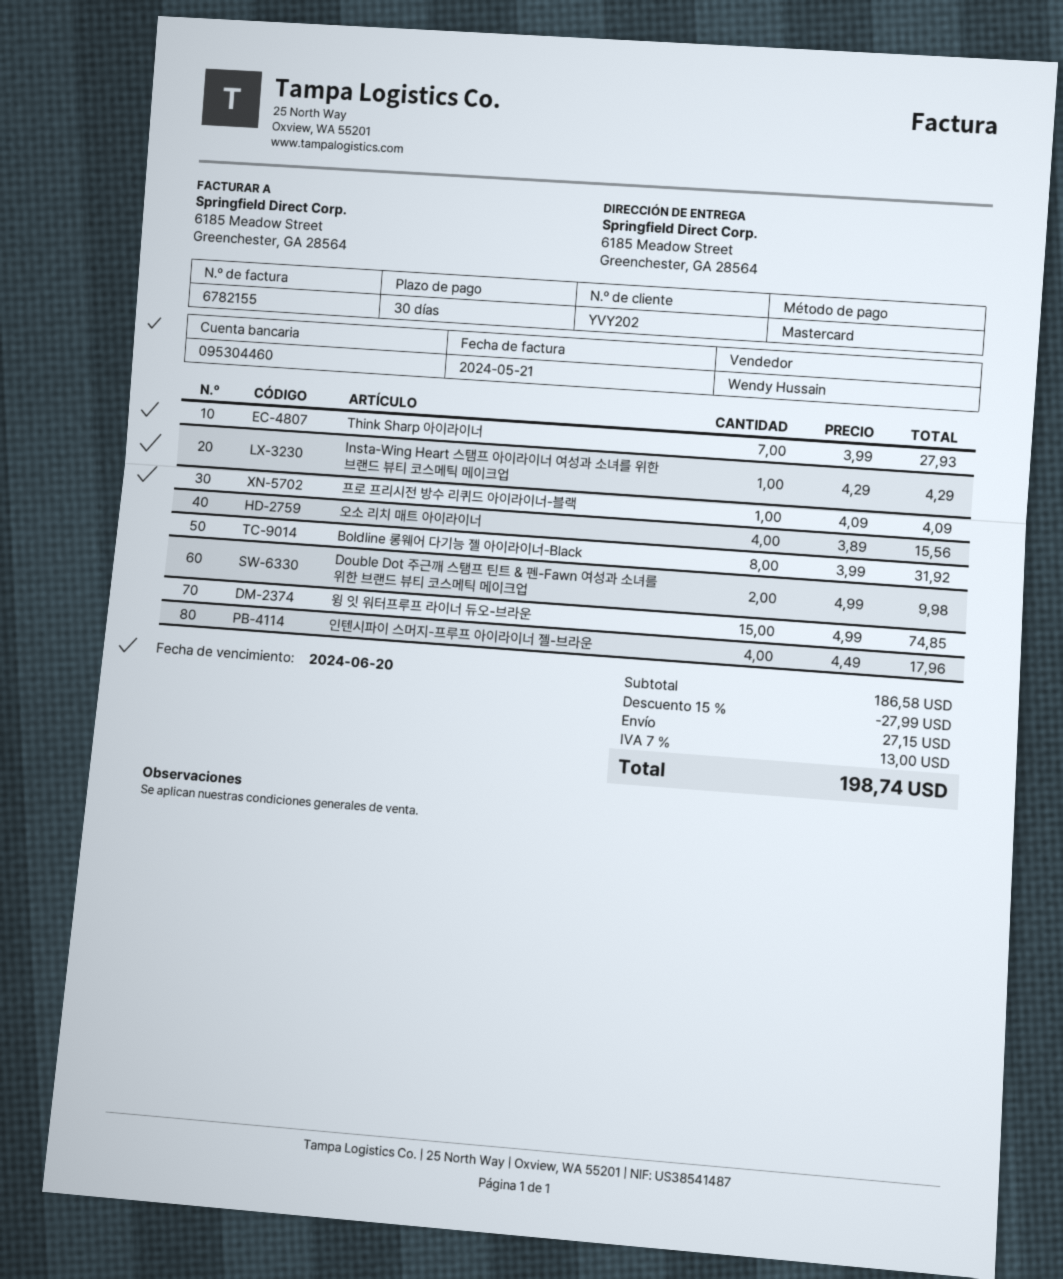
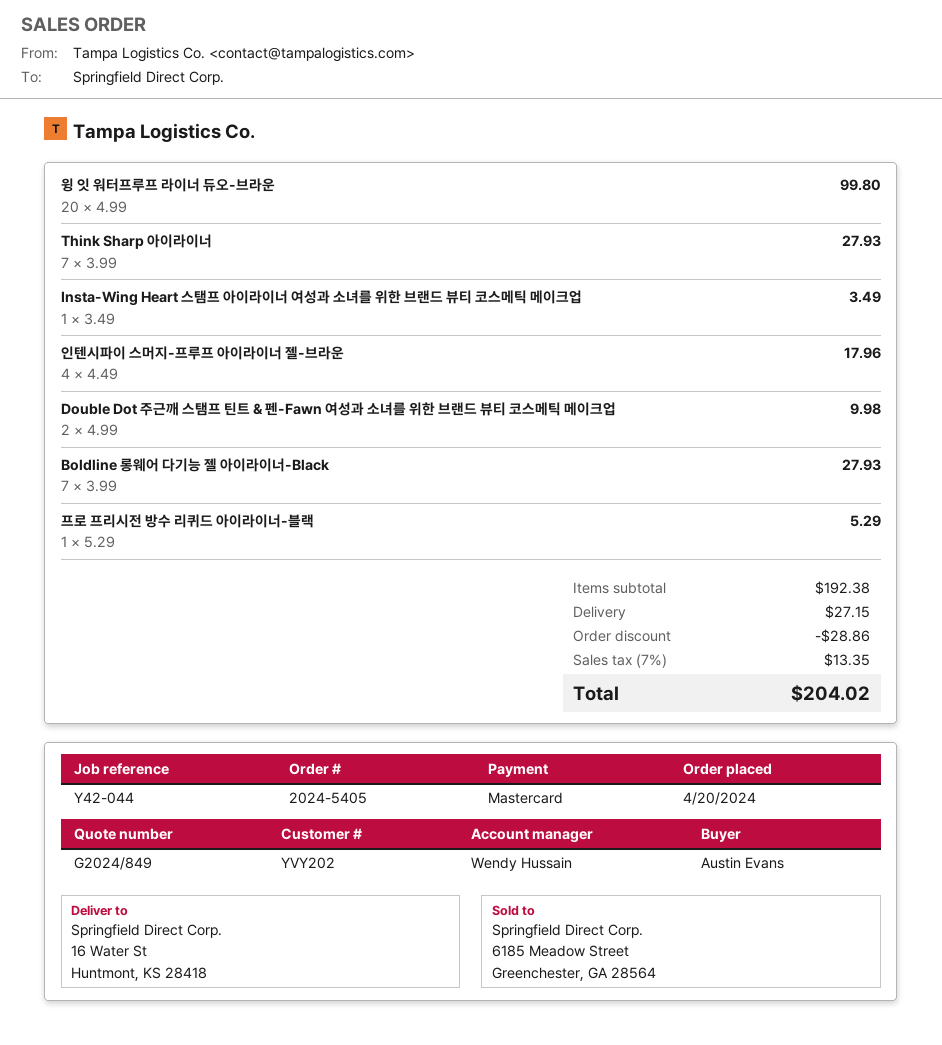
ship to: 6185 Meadow Street, Greenchester, GA 28564 -> 16 Water St, Huntmont, KS 28418
Insta-Wing Heart 스탬프 아이라이너 여성과 소녀를 위한 브랜드 뷰티 코스메틱 메이크업: 1 x 4.29 = 4.29 -> 1 x 3.49 = 3.49
프로 프리시전 방수 리퀴드 아이라이너-블랙: 1 x 4.09 = 4.09 -> 1 x 5.29 = 5.29
오소 리치 매트 아이라이너: 4 x 3.89 = 15.56 -> none
Boldline 롱웨어 다기능 젤 아이라이너-Black: 8 x 3.99 = 31.92 -> 7 x 3.99 = 27.93
윙 잇 워터프루프 라이너 듀오-브라운: 15 x 4.99 = 74.85 -> 20 x 4.99 = 99.80
subtotal: 186.58 -> 192.38
discount: 27.99 -> 28.86
tax: 7% = 13.00 -> 7% = 13.35
total: 198.74 -> 204.02

